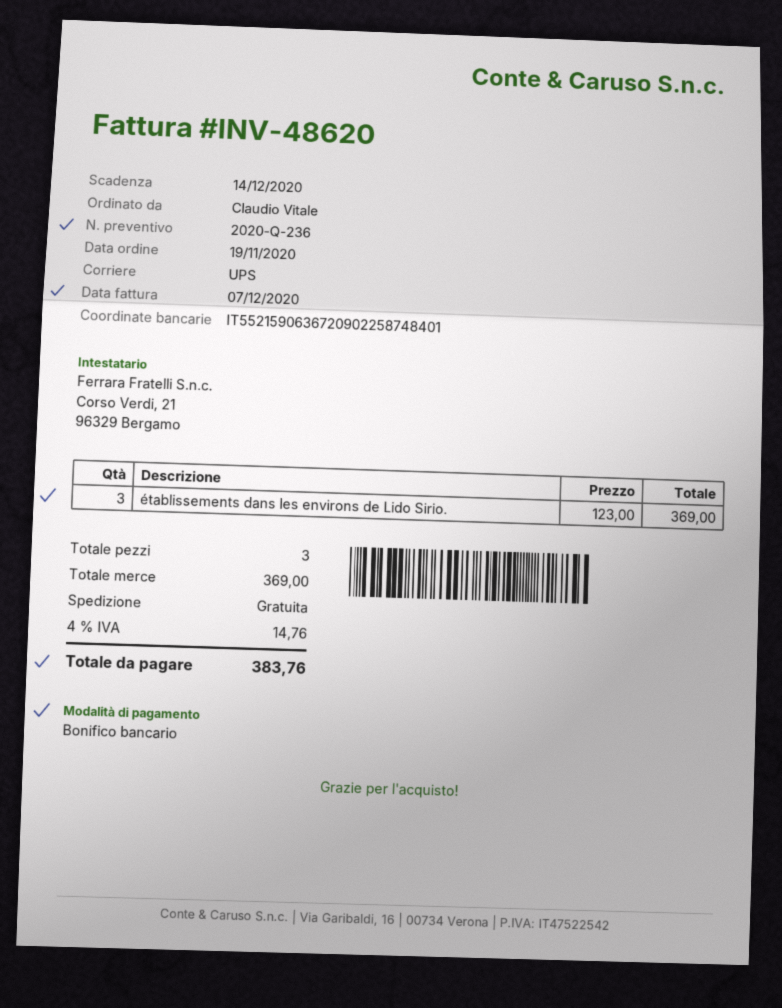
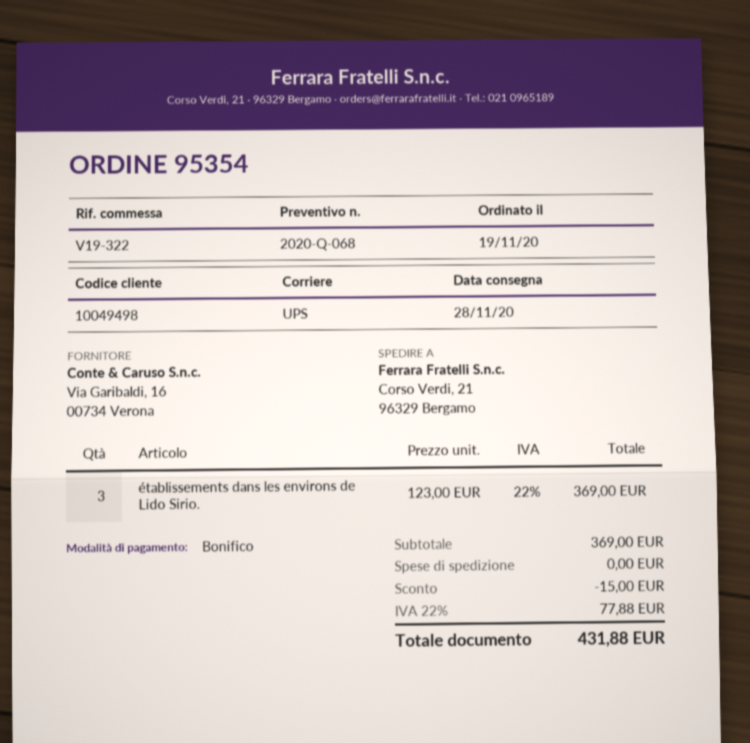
quote number: 2020-Q-236 -> 2020-Q-068
discount: none -> 15.00
tax: 4% = 14.76 -> 22% = 77.88
total: 383.76 -> 431.88

